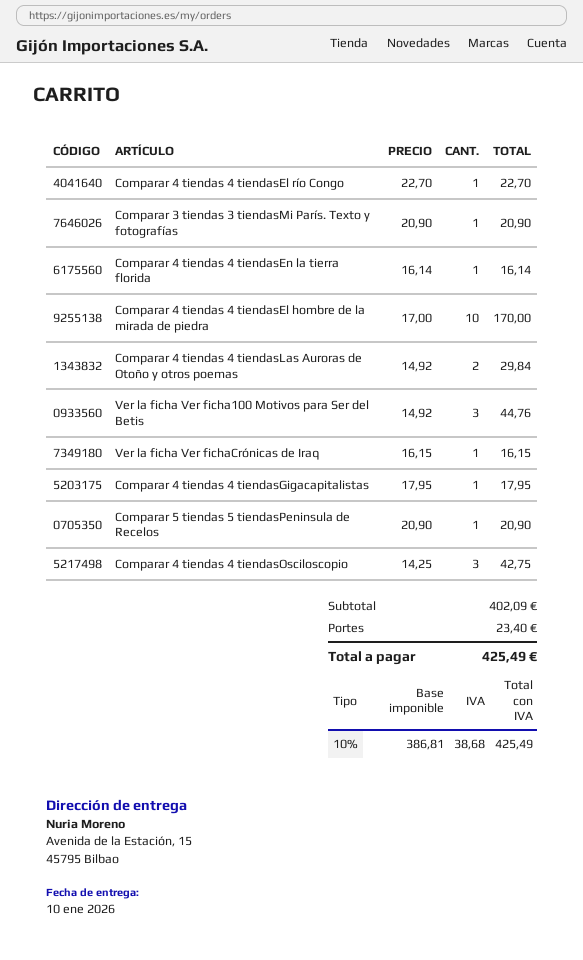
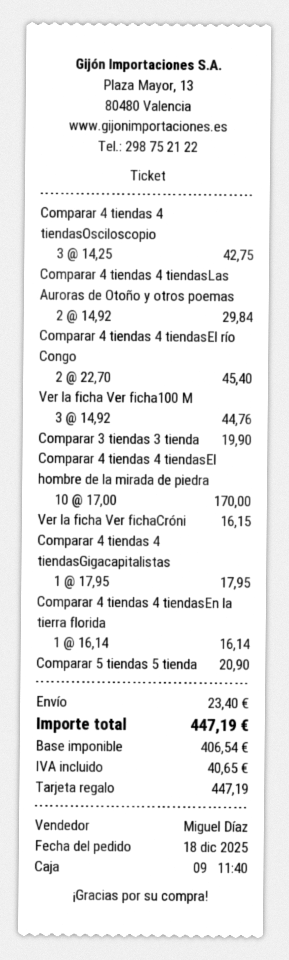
Comparar 4 tiendas 4 tiendasEl río Congo: 1 x 22.70 = 22.70 -> 2 x 22.70 = 45.40
Comparar 3 tiendas 3 tiendasMi París. Texto y fotografías: 1 x 20.90 = 20.90 -> 1 x 19.90 = 19.90
net: 386.81 -> 406.54
tax: 38.68 -> 40.65
total: 425.49 -> 447.19

